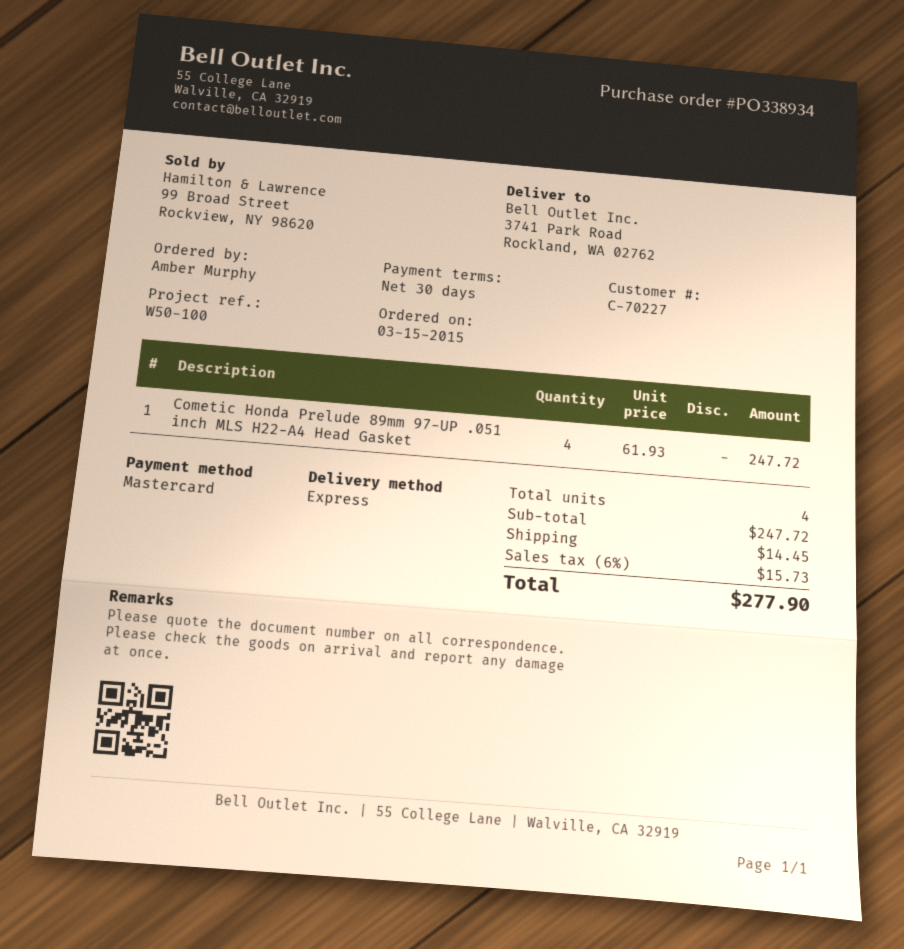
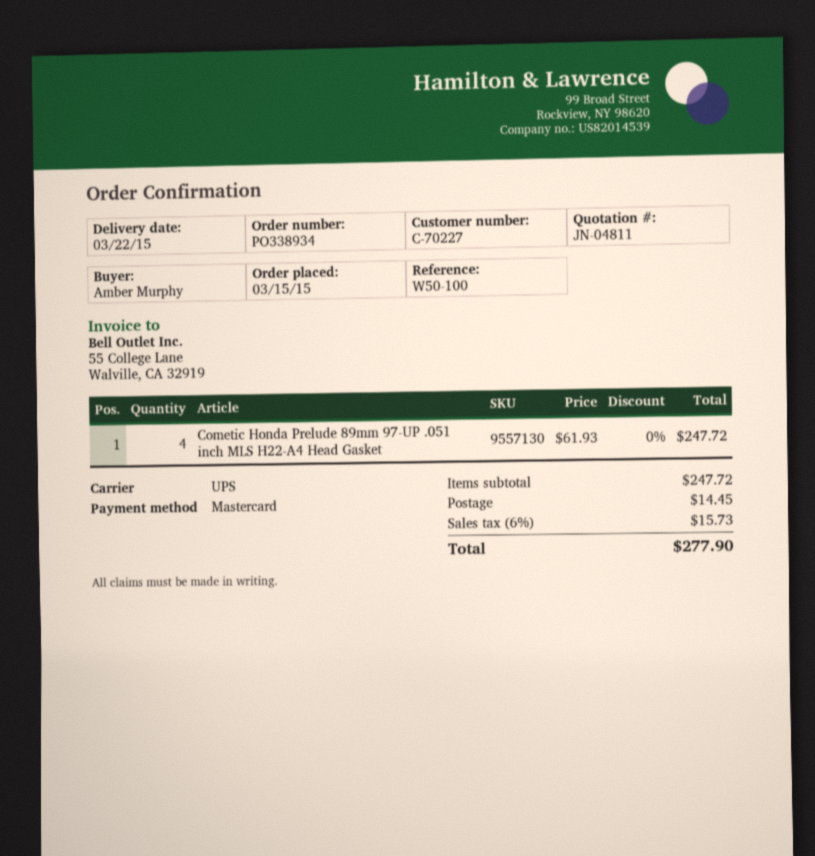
shipping method: express -> UPS

